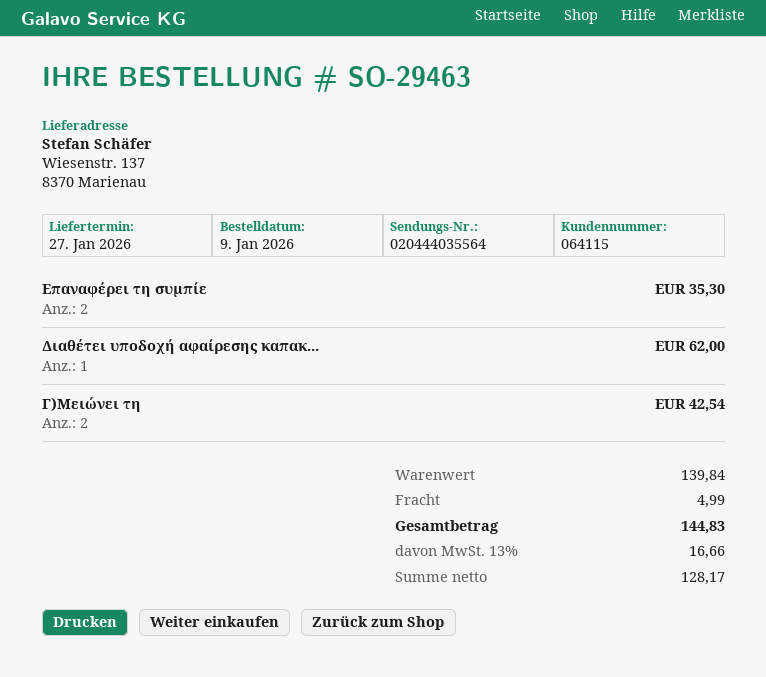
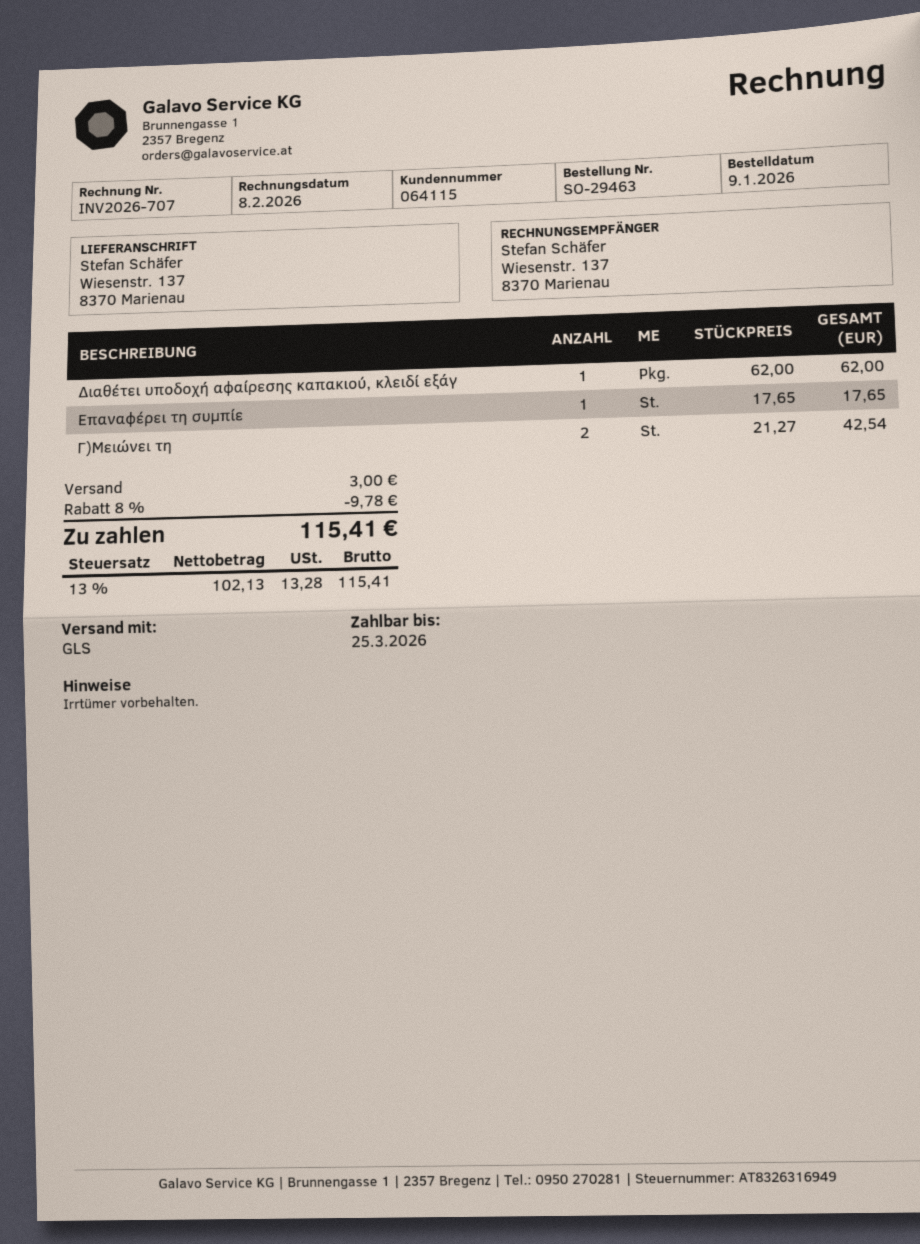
Επαναφέρει τη συμπίε: 2 for 35.30 -> 1 for 17.65
discount: none -> 8% = 9.78
shipping: 4.99 -> 3.00
net: 128.17 -> 102.13
tax: 13% = 16.66 -> 13% = 13.28
total: 144.83 -> 115.41

